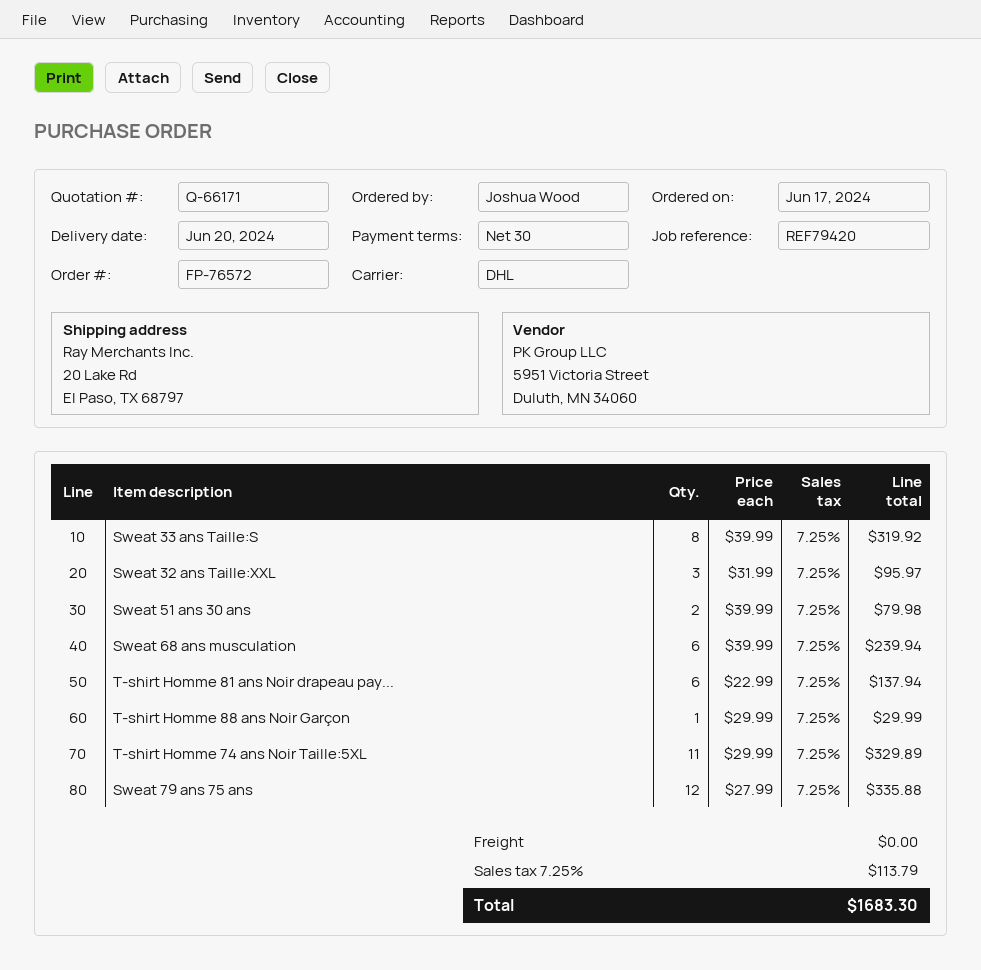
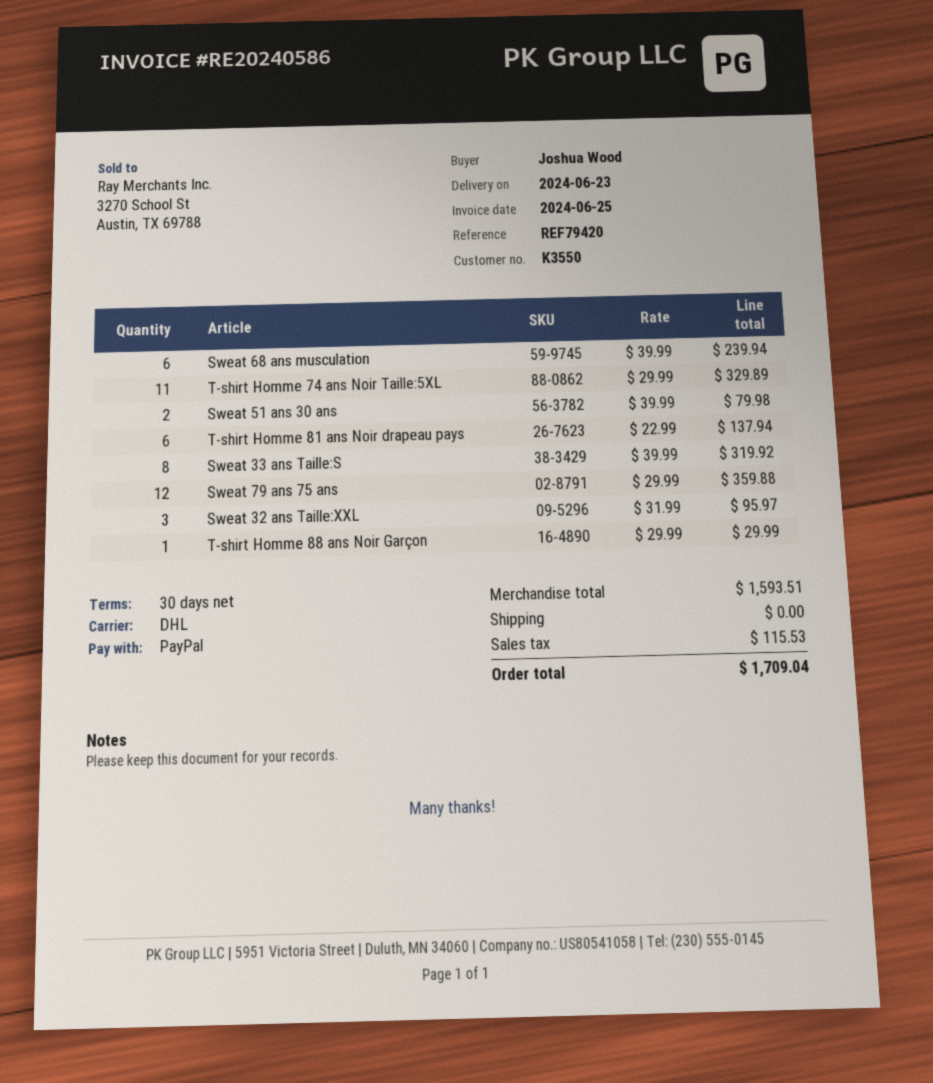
delivery date: 2024-06-20 -> 2024-06-23
Sweat 79 ans 75 ans: 12 x 27.99 = 335.88 -> 12 x 29.99 = 359.88
tax: 113.79 -> 115.53
total: 1683.30 -> 1709.04

